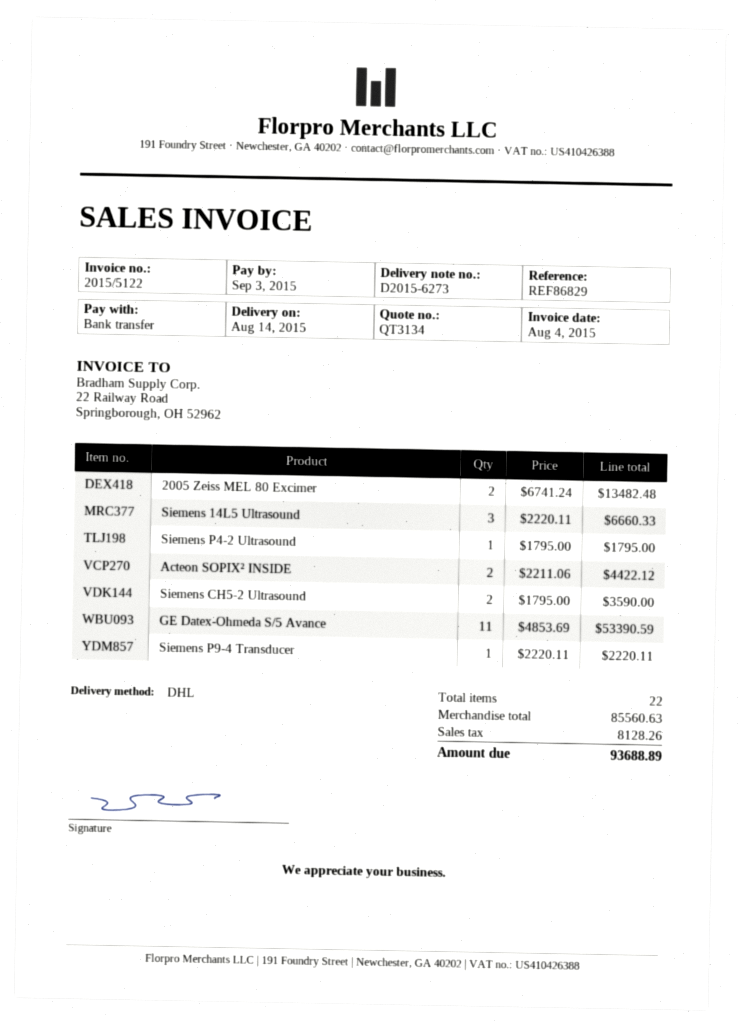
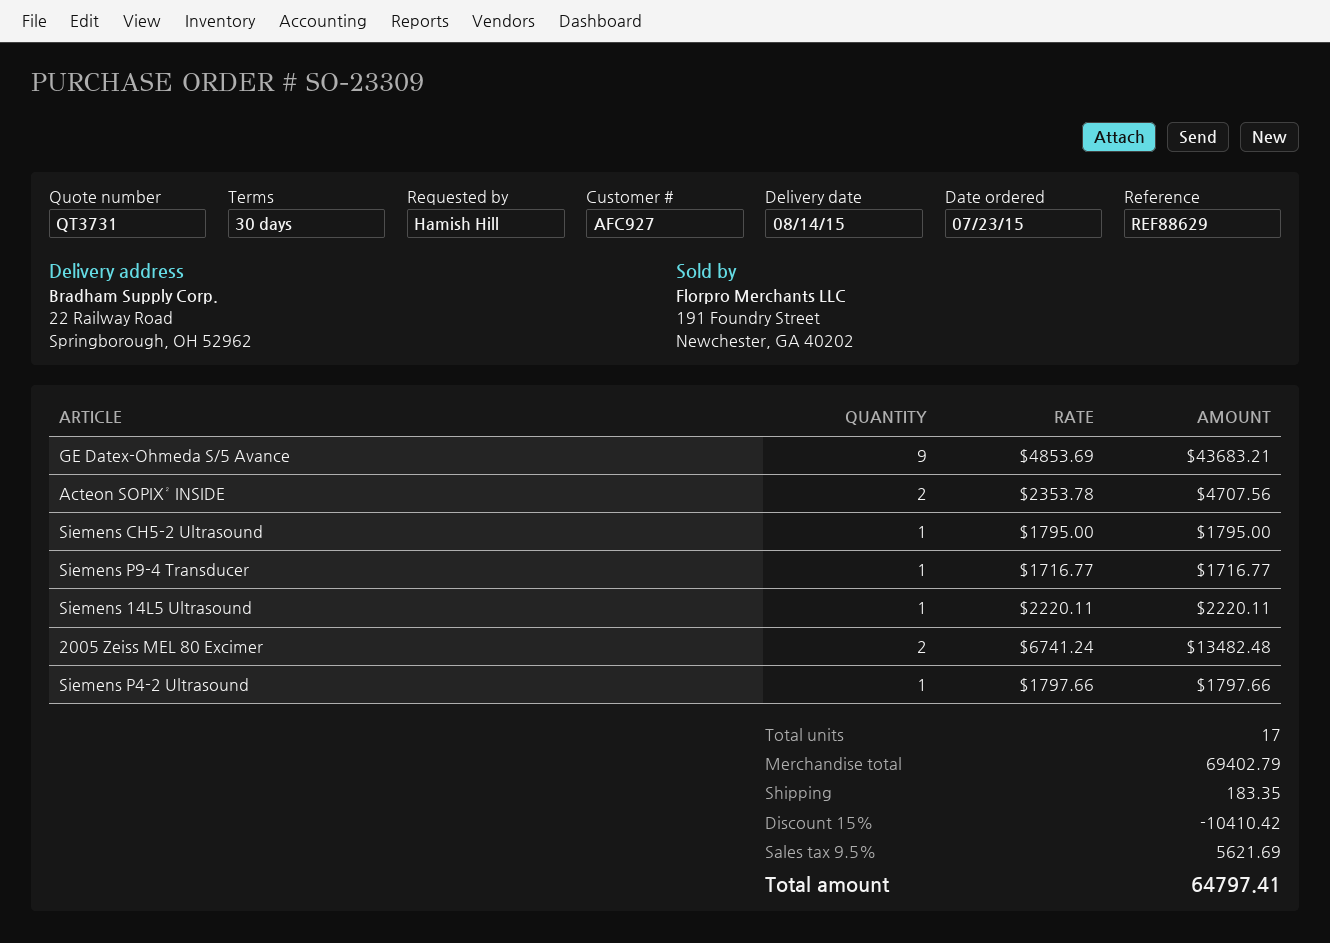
quote number: QT3134 -> QT3731
reference: REF86829 -> REF88629
Siemens 14L5 Ultrasound: 3 x 2220.11 = 6660.33 -> 1 x 2220.11 = 2220.11
Siemens P4-2 Ultrasound: 1 x 1795.00 = 1795.00 -> 1 x 1797.66 = 1797.66
Acteon SOPIX² INSIDE: 2 x 2211.06 = 4422.12 -> 2 x 2353.78 = 4707.56
Siemens CH5-2 Ultrasound: 2 x 1795.00 = 3590.00 -> 1 x 1795.00 = 1795.00
GE Datex-Ohmeda S/5 Avance: 11 x 4853.69 = 53390.59 -> 9 x 4853.69 = 43683.21
Siemens P9-4 Transducer: 1 x 2220.11 = 2220.11 -> 1 x 1716.77 = 1716.77
total quantity: 22 -> 17
subtotal: 85560.63 -> 69402.79
discount: none -> 15% = 10410.42
shipping: none -> 183.35
tax: 8128.26 -> 5621.69
total: 93688.89 -> 64797.41

